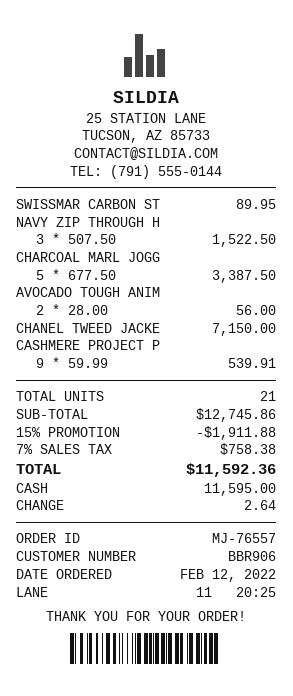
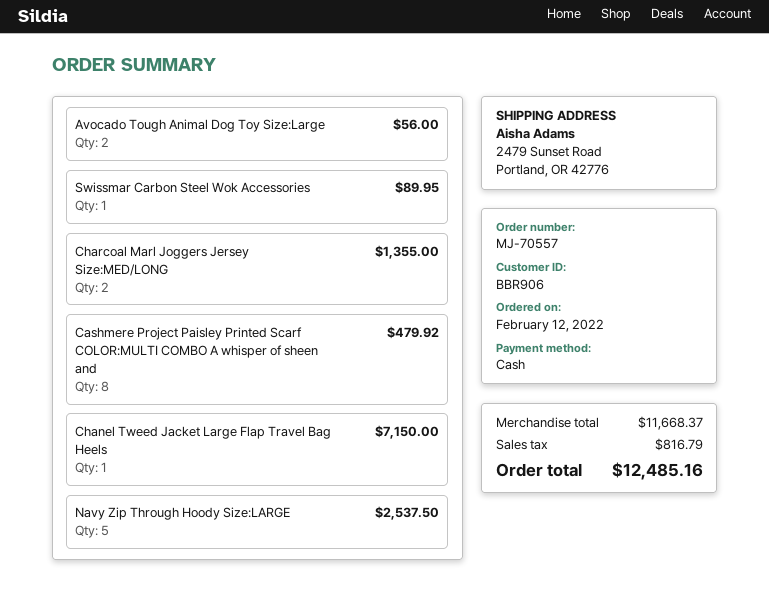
order number: MJ-76557 -> MJ-70557
NAVY ZIP THROUGH H: 3 for 1522.50 -> 5 for 2537.50
CHARCOAL MARL JOGG: 5 for 3387.50 -> 2 for 1355.00
CASHMERE PROJECT P: 9 for 539.91 -> 8 for 479.92
subtotal: 12745.86 -> 11668.37
discount: 15% = 1911.88 -> none
tax: 758.38 -> 816.79
total: 11592.36 -> 12485.16

